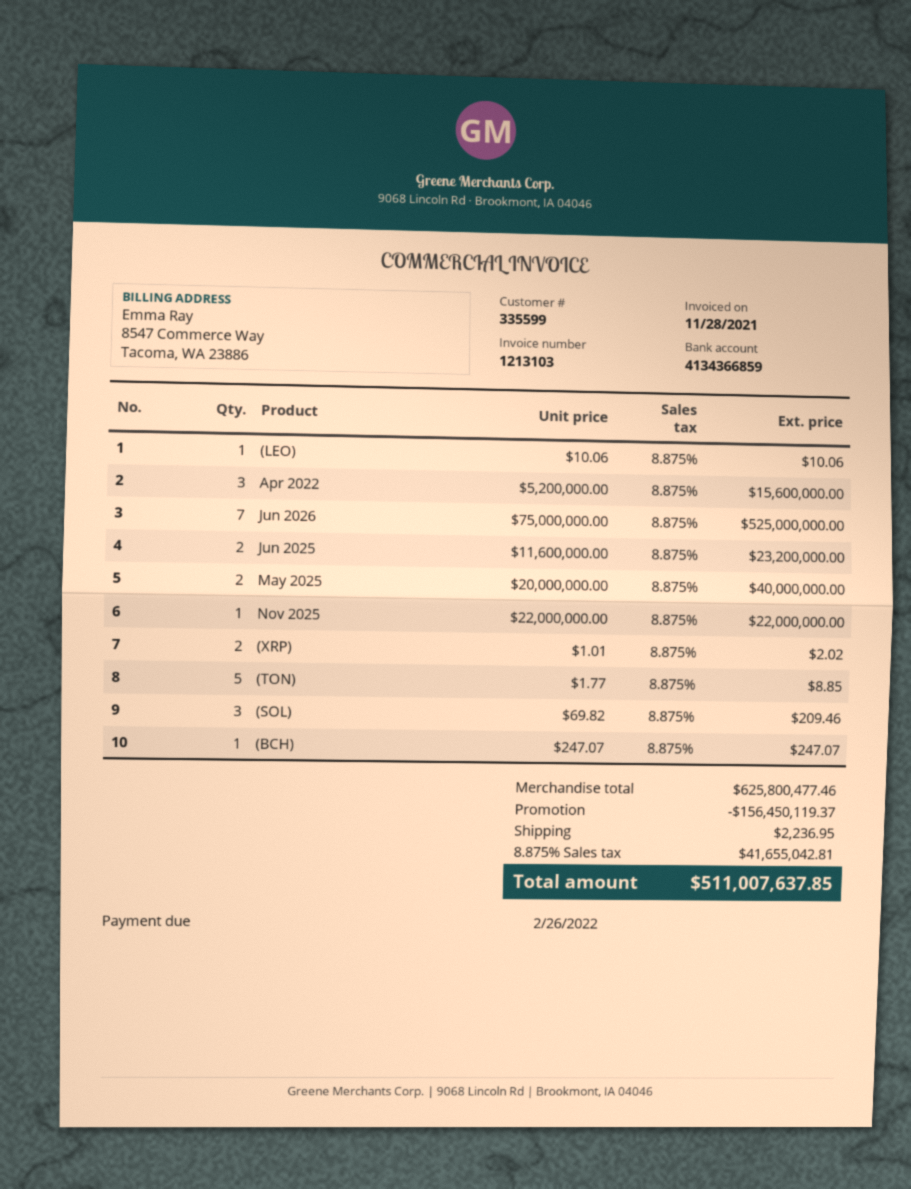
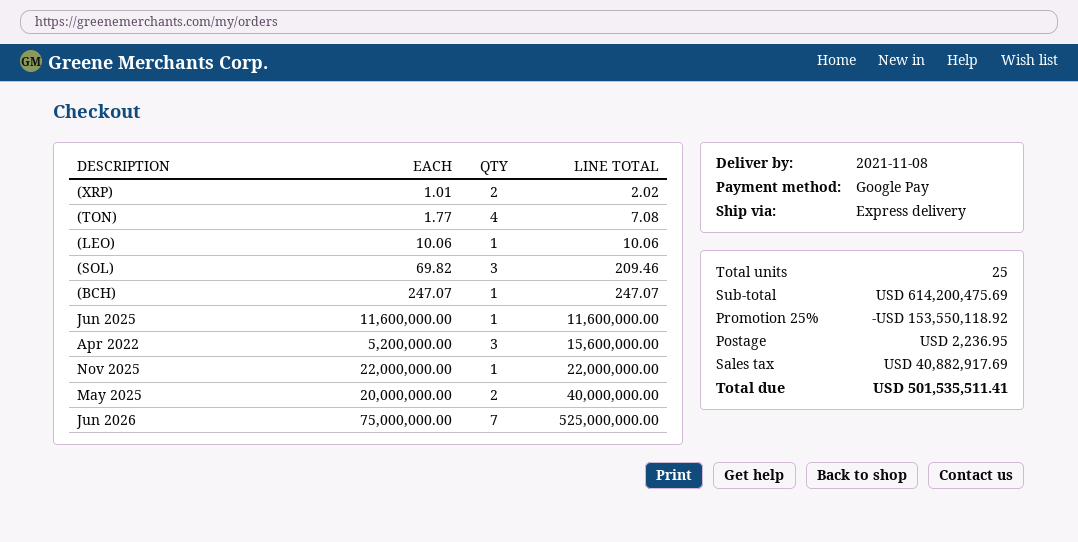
Jun 2025: 2 x 11600000.00 = 23200000.00 -> 1 x 11600000.00 = 11600000.00
(TON): 5 x 1.77 = 8.85 -> 4 x 1.77 = 7.08
subtotal: 625800477.46 -> 614200475.69
discount: 156450119.37 -> 153550118.92
tax: 41655042.81 -> 40882917.69
total: 511007637.85 -> 501535511.41

